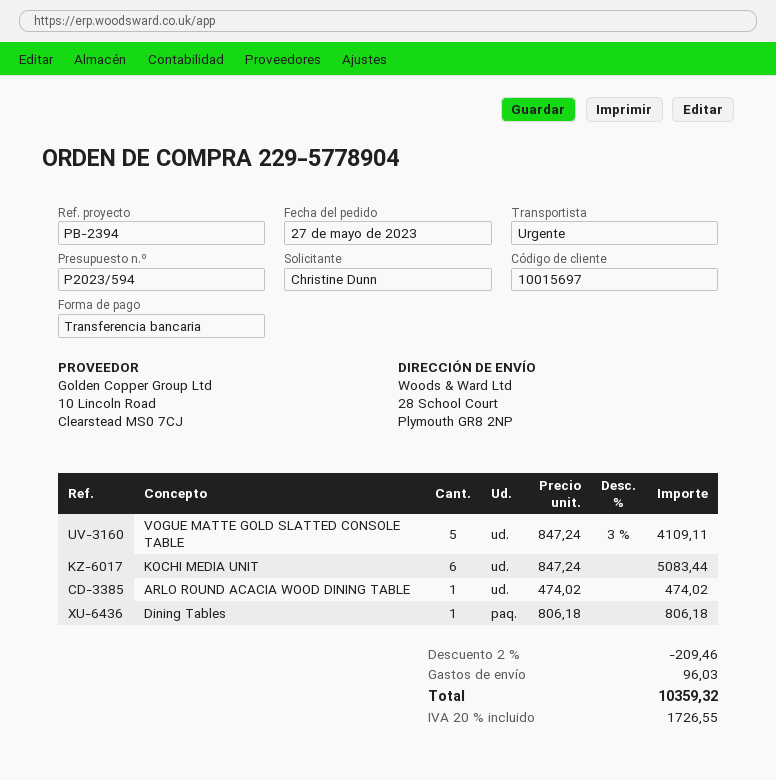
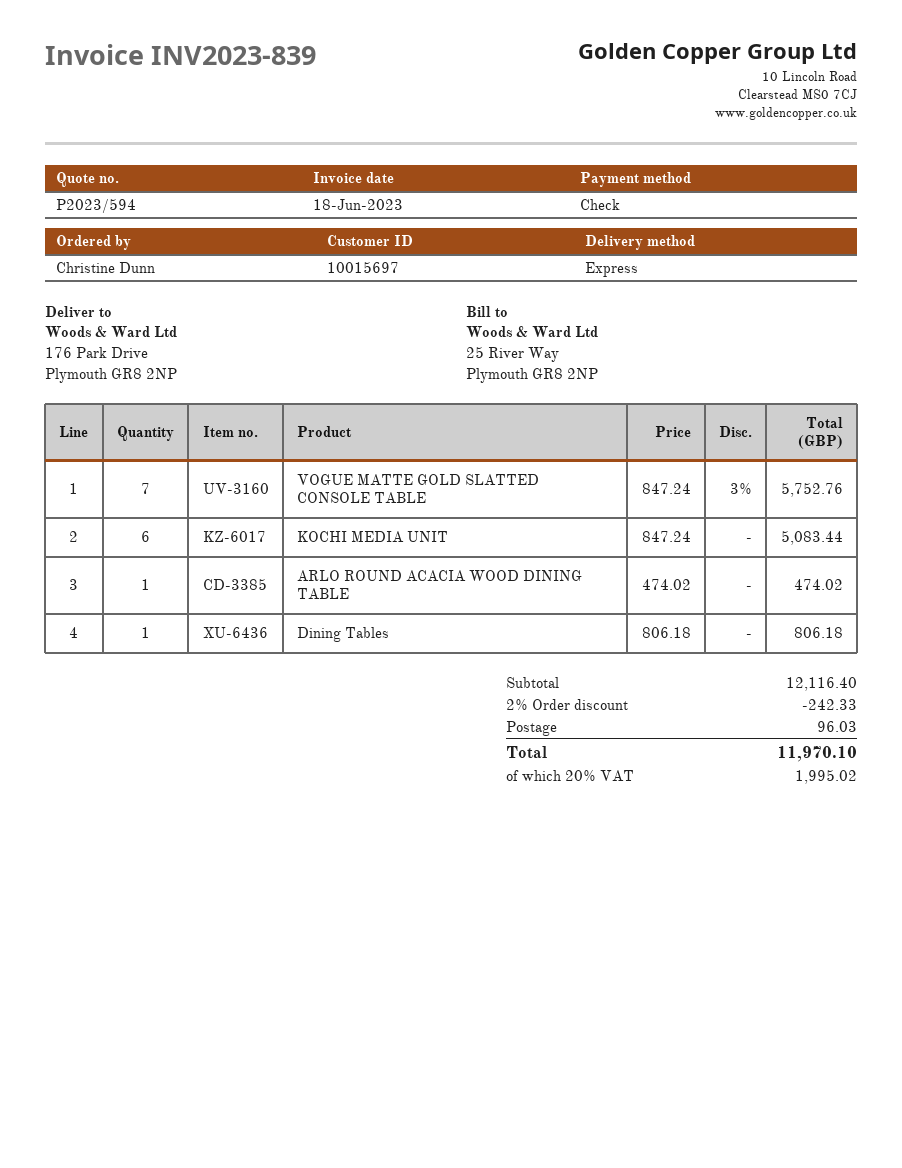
payment method: bank transfer -> cheque
ship to: 28 School Court, Plymouth GR8 2NP -> 176 Park Drive, Plymouth GR8 2NP
VOGUE MATTE GOLD SLATTED CONSOLE TABLE: 5 x 847.24 - 3% = 4109.11 -> 7 x 847.24 - 3% = 5752.76
discount: 2% = 209.46 -> 2% = 242.33
tax: 20% = 1726.55 -> 20% = 1995.02
total: 10359.32 -> 11970.10

